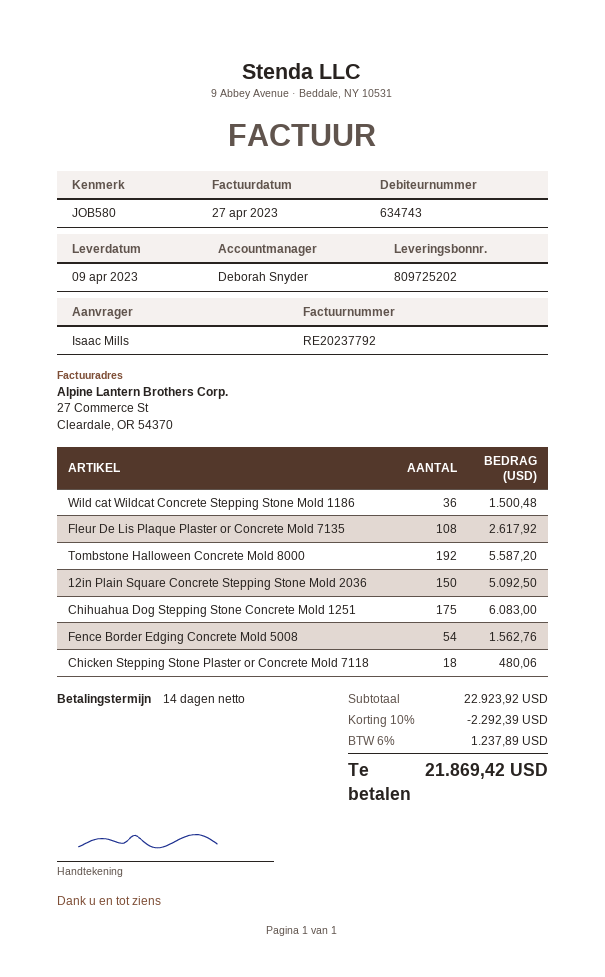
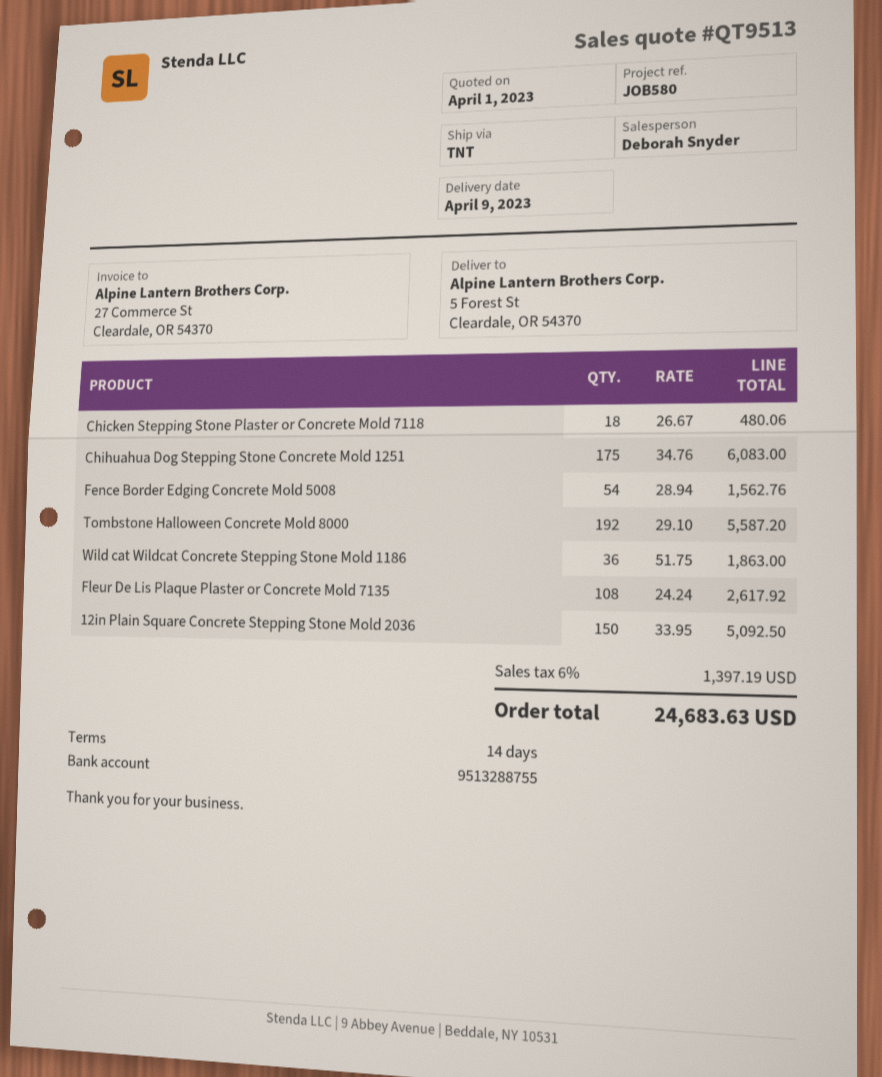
Wild cat Wildcat Concrete Stepping Stone Mold 1186: 36 for 1500.48 -> 36 for 1863.00
discount: 10% = 2292.39 -> none
tax: 6% = 1237.89 -> 6% = 1397.19
total: 21869.42 -> 24683.63

